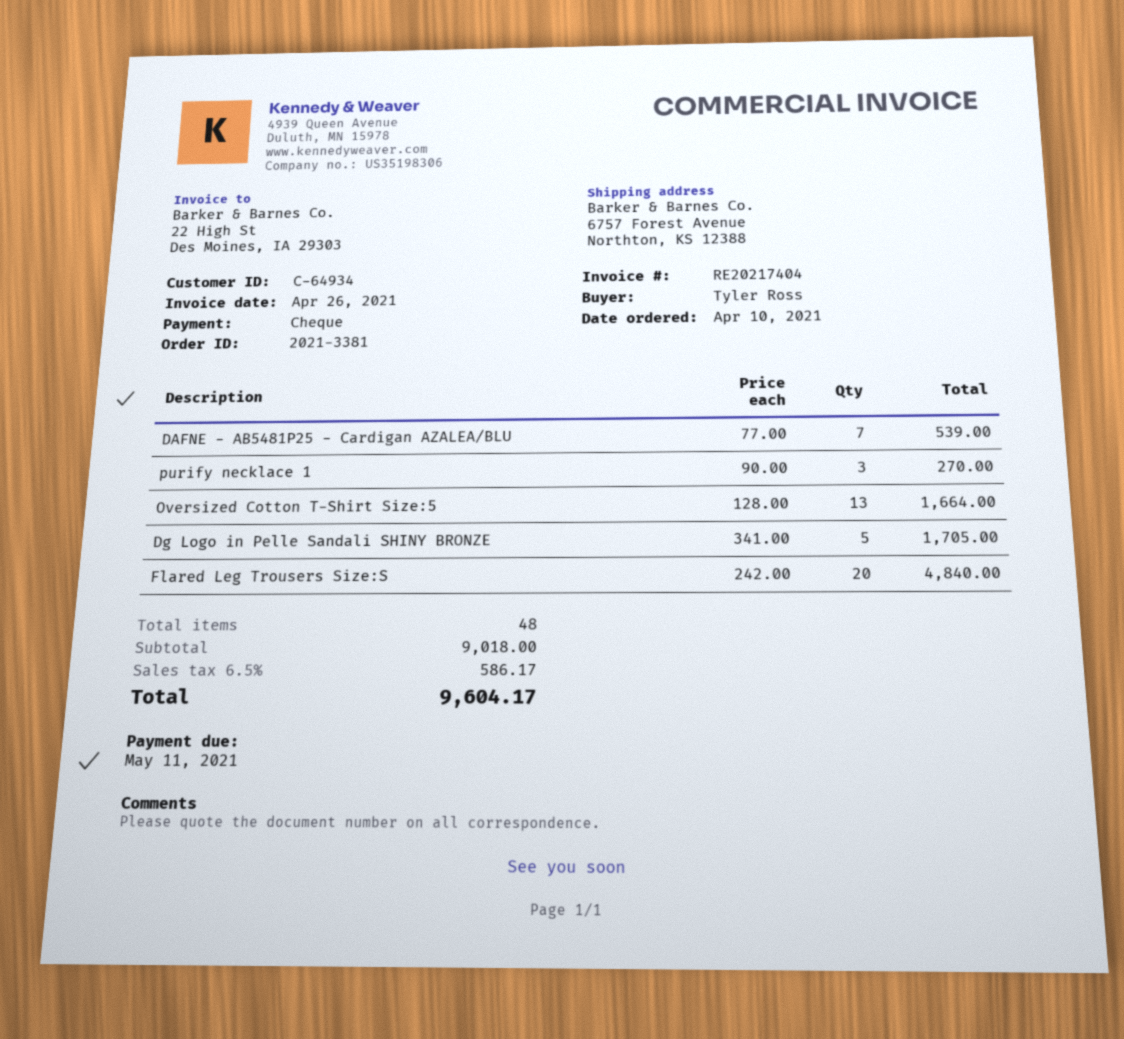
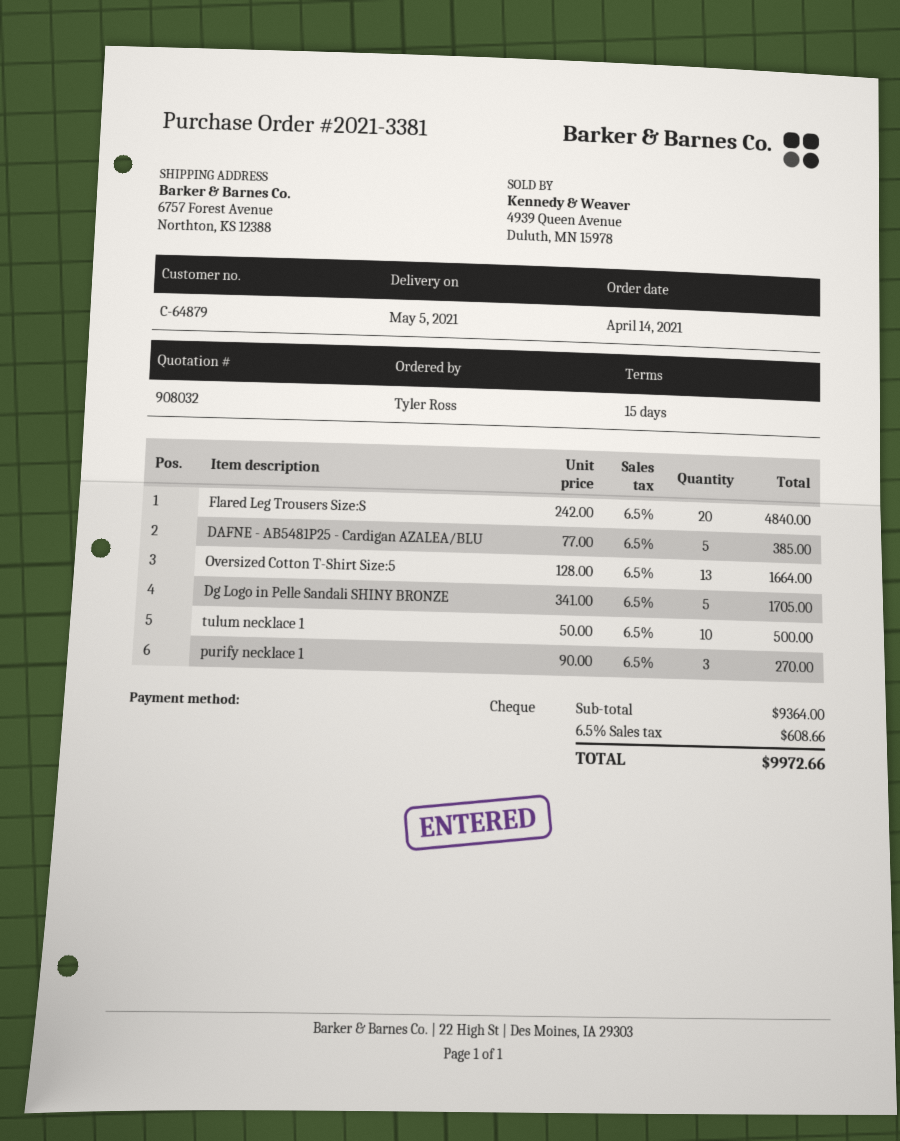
order date: 2021-04-10 -> 2021-04-14
customer number: C-64934 -> C-64879
DAFNE - AB5481P25 - Cardigan AZALEA/BLU: 7 x 77.00 = 539.00 -> 5 x 77.00 = 385.00
tulum necklace 1: none -> 10 x 50.00 = 500.00
subtotal: 9018.00 -> 9364.00
tax: 6.5% = 586.17 -> 6.5% = 608.66
total: 9604.17 -> 9972.66

